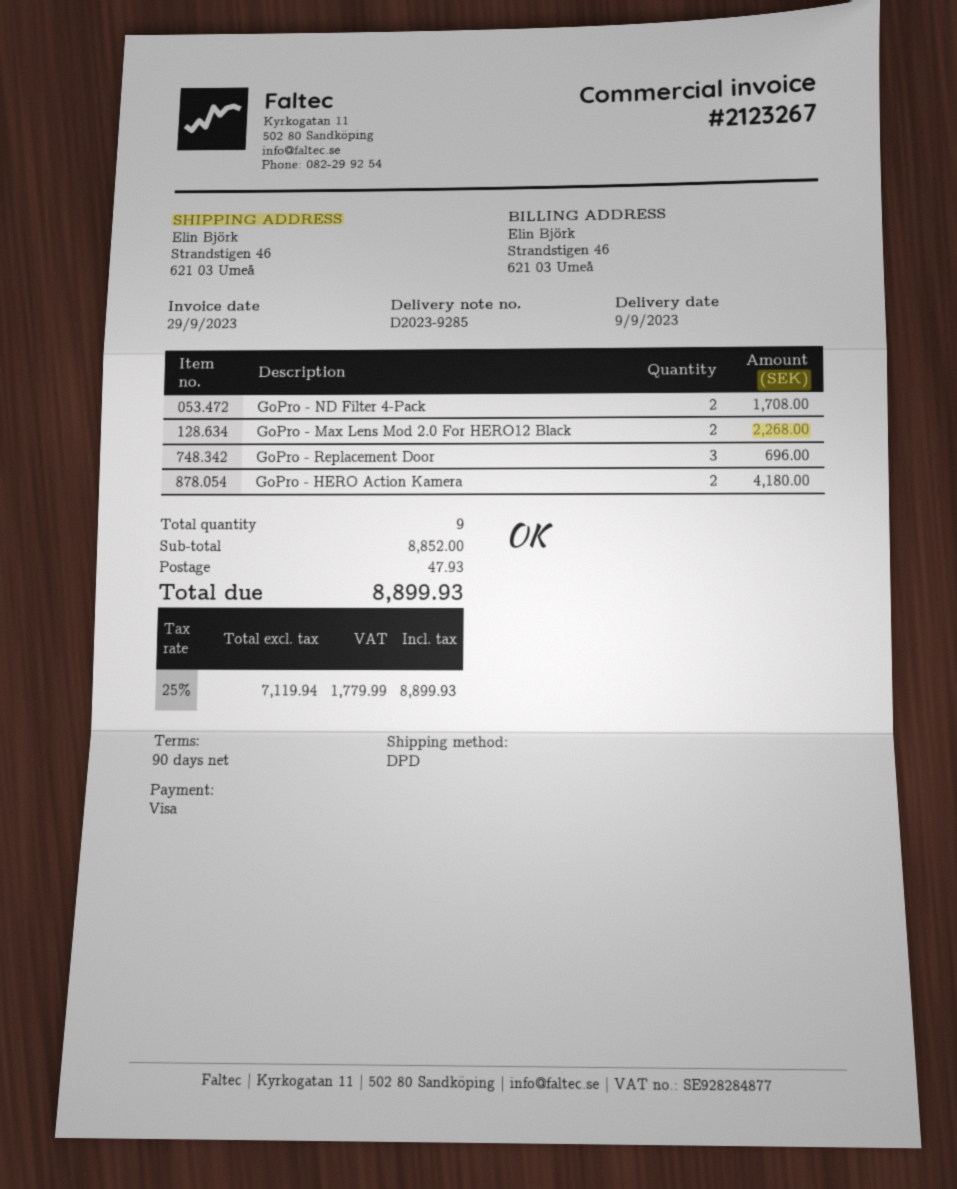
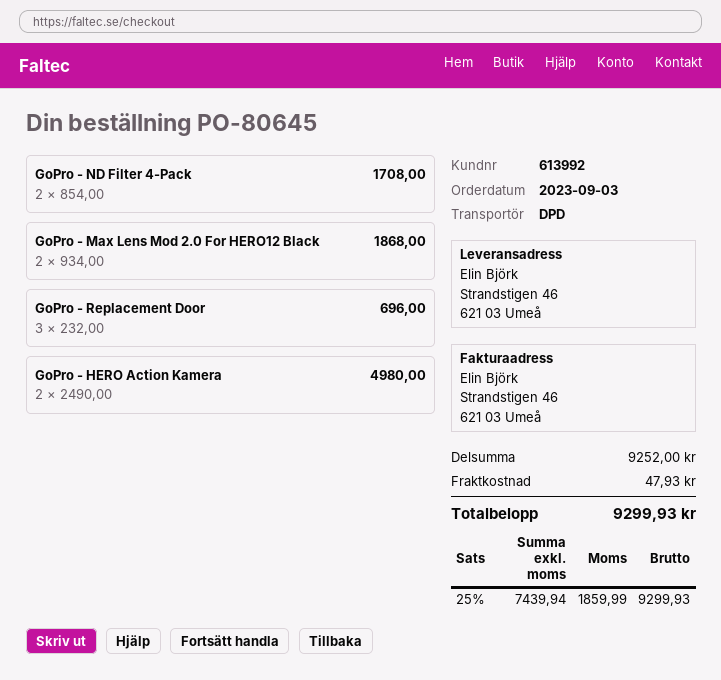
GoPro - Max Lens Mod 2.0 For HERO12 Black: 2 for 2268.00 -> 2 for 1868.00
GoPro - HERO Action Kamera: 2 for 4180.00 -> 2 for 4980.00
subtotal: 8852.00 -> 9252.00
net: 7119.94 -> 7439.94
tax: 25% = 1779.99 -> 25% = 1859.99
total: 8899.93 -> 9299.93

